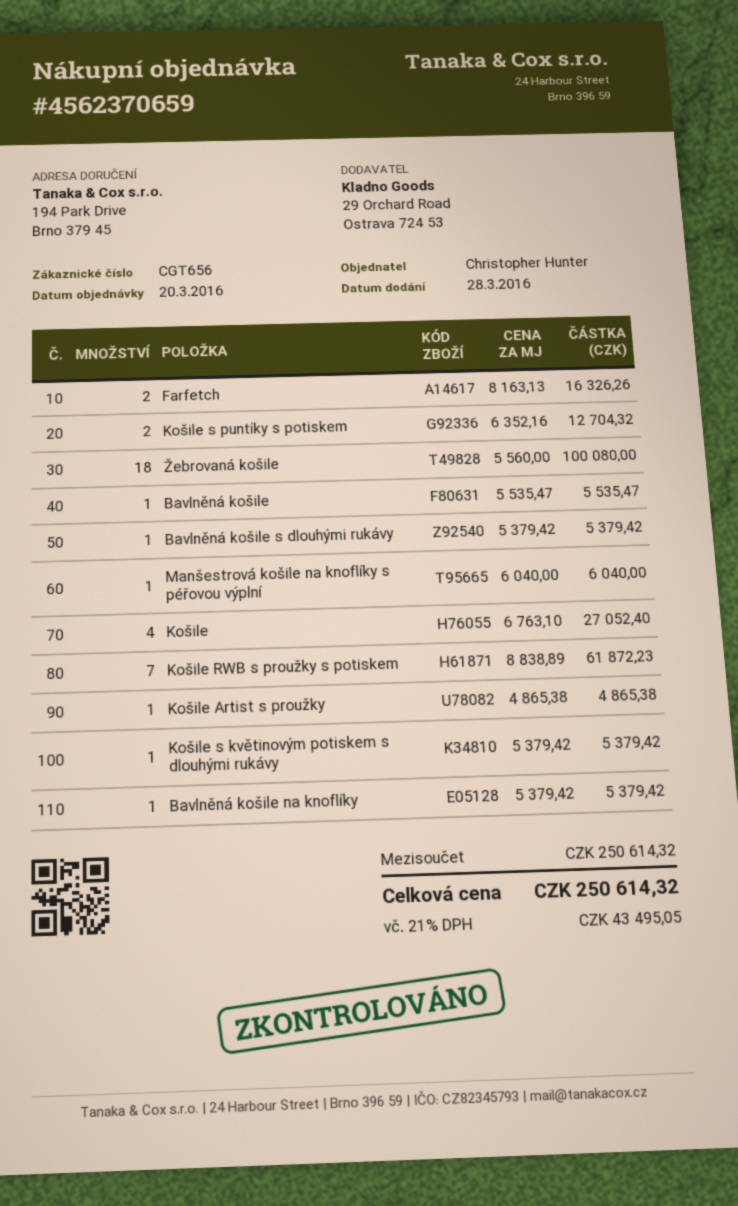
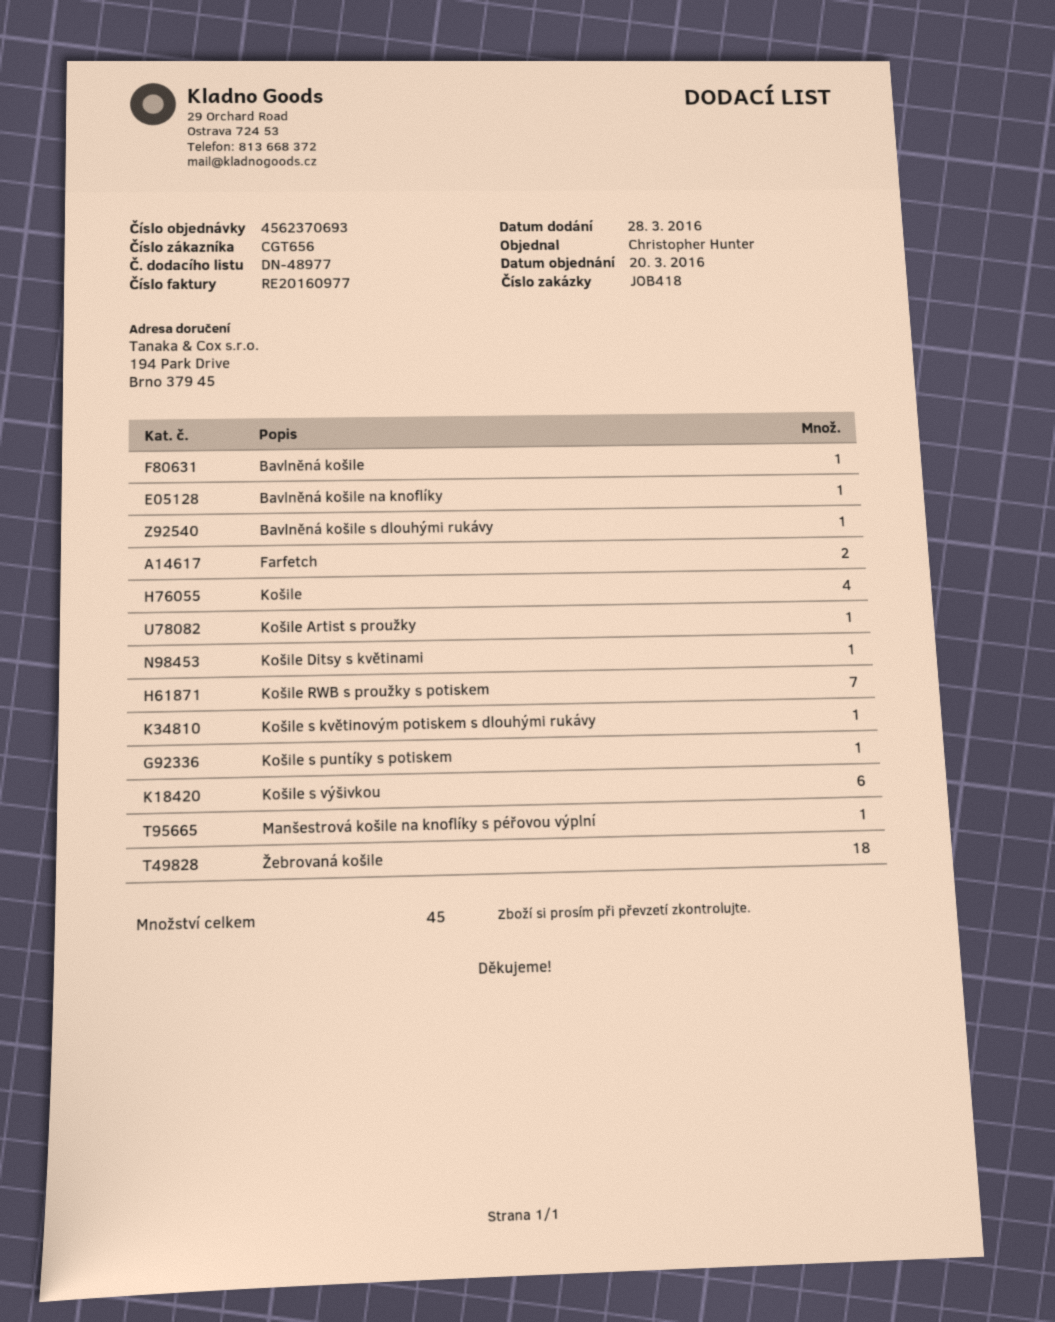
order number: 4562370659 -> 4562370693
Košile s puntíky s potiskem: 2 -> 1
Košile Ditsy s květinami: none -> 1
Košile s výšivkou: none -> 6

